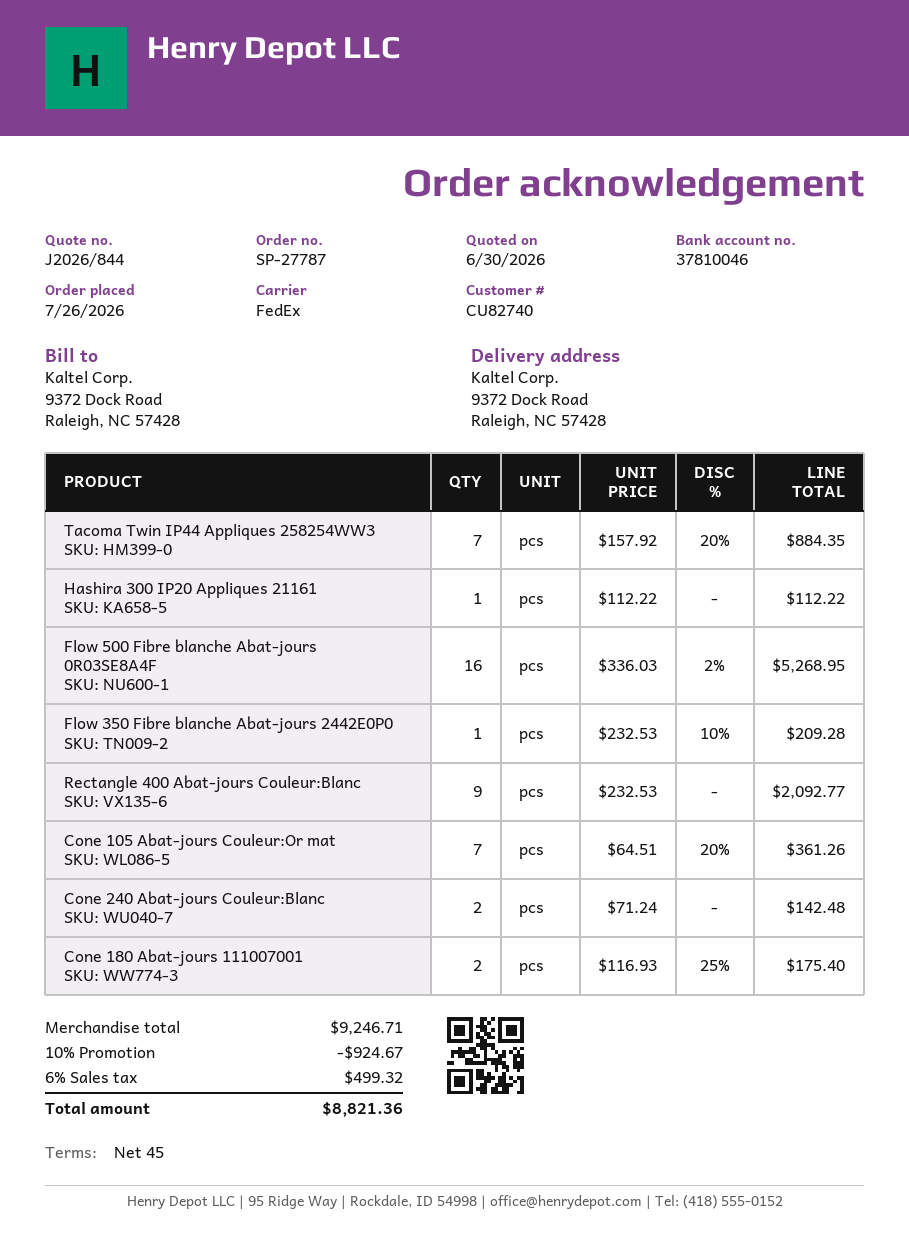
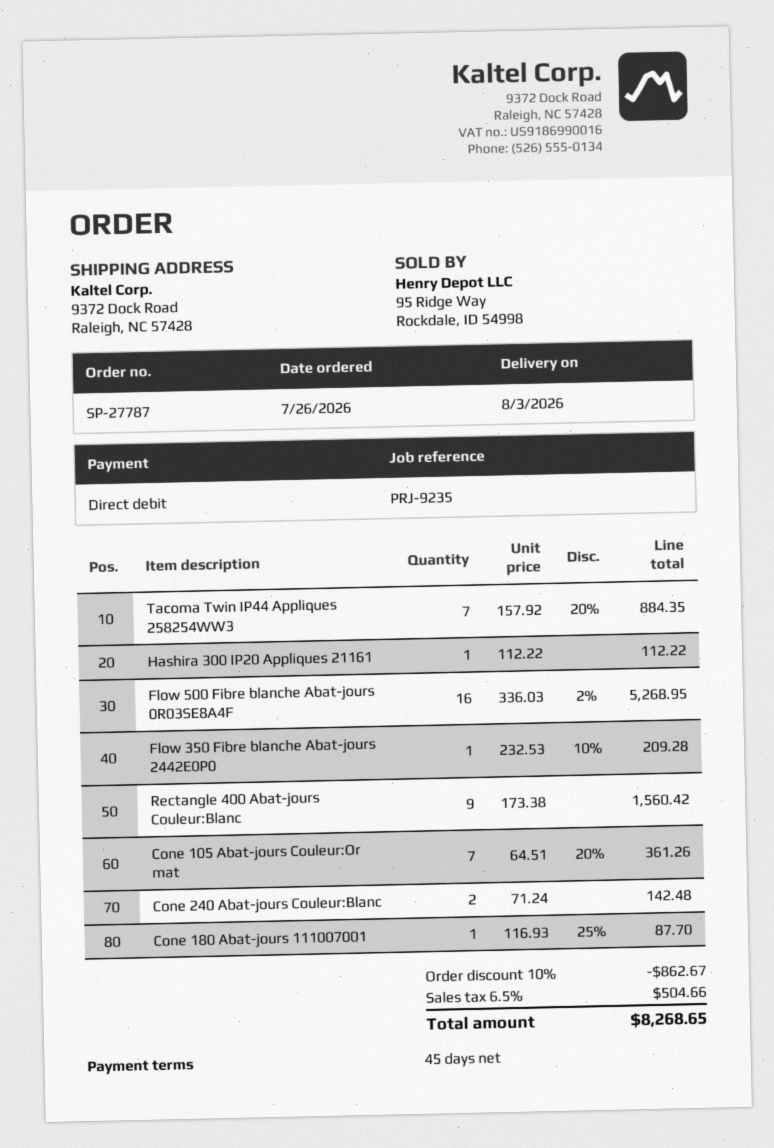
Rectangle 400 Abat-jours Couleur:Blanc: 9 x 232.53 = 2092.77 -> 9 x 173.38 = 1560.42
Cone 180 Abat-jours 111007001: 2 x 116.93 - 25% = 175.40 -> 1 x 116.93 - 25% = 87.70
discount: 10% = 924.67 -> 10% = 862.67
tax: 6% = 499.32 -> 6.5% = 504.66
total: 8821.36 -> 8268.65

